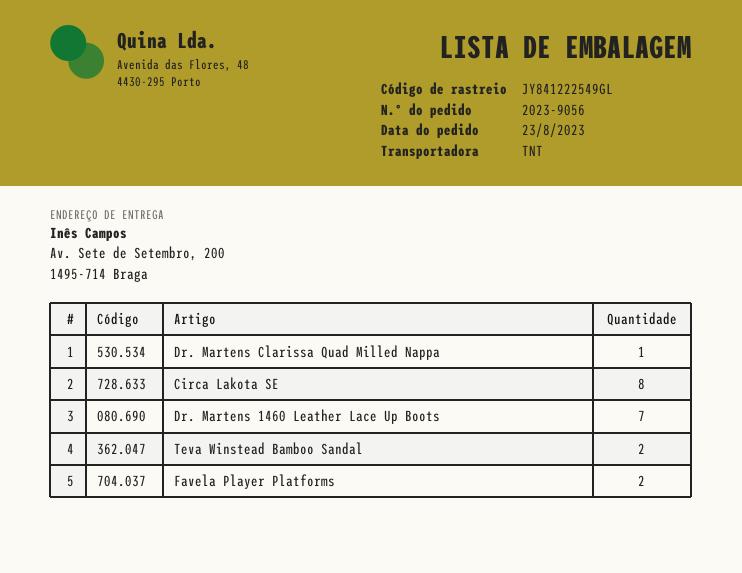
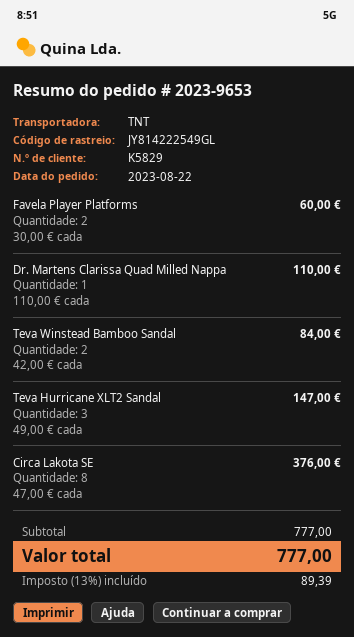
order number: 2023-9056 -> 2023-9653
order date: 2023-08-23 -> 2023-08-22
tracking number: JY841222549GL -> JY814222549GL
Dr. Martens 1460 Leather Lace Up Boots: 7 -> none
Teva Hurricane XLT2 Sandal: none -> 3

